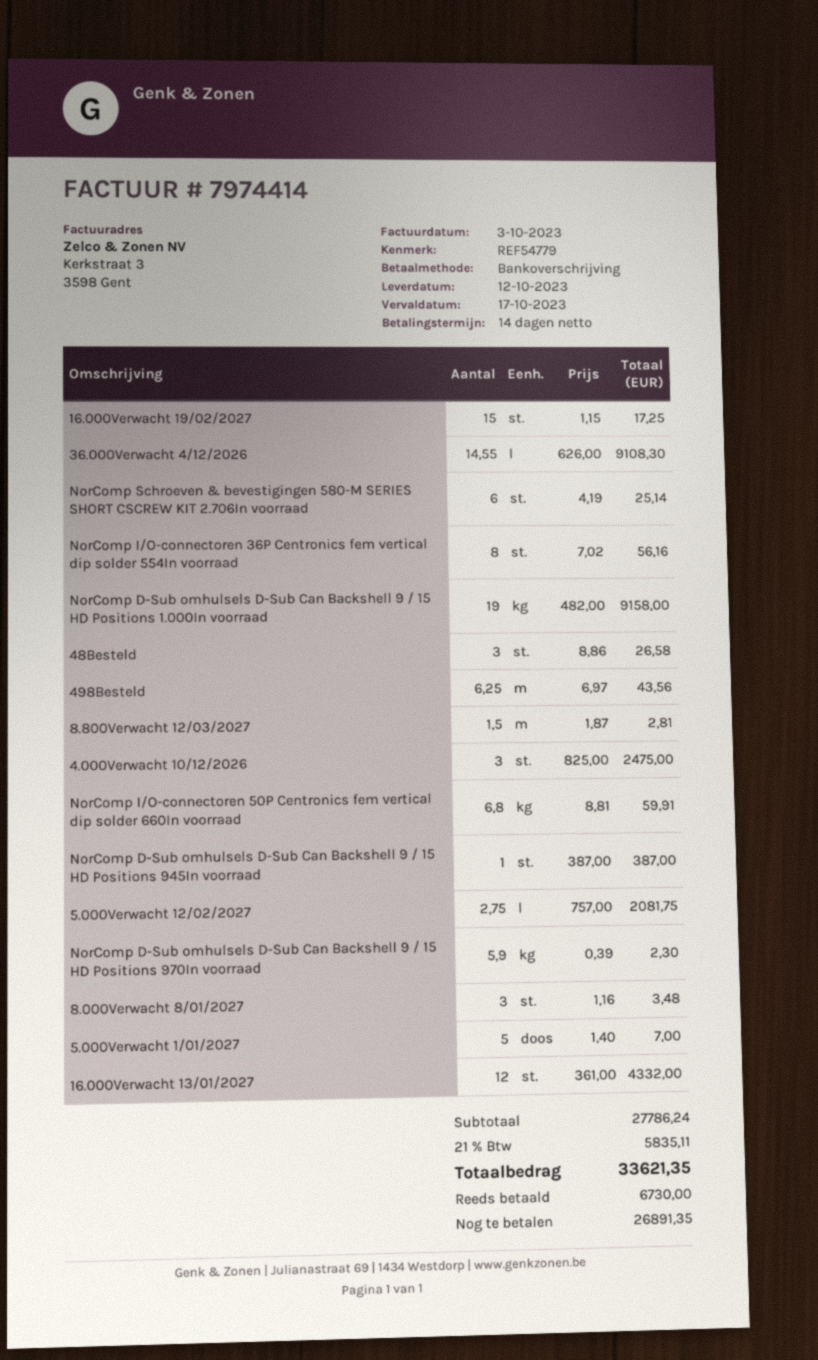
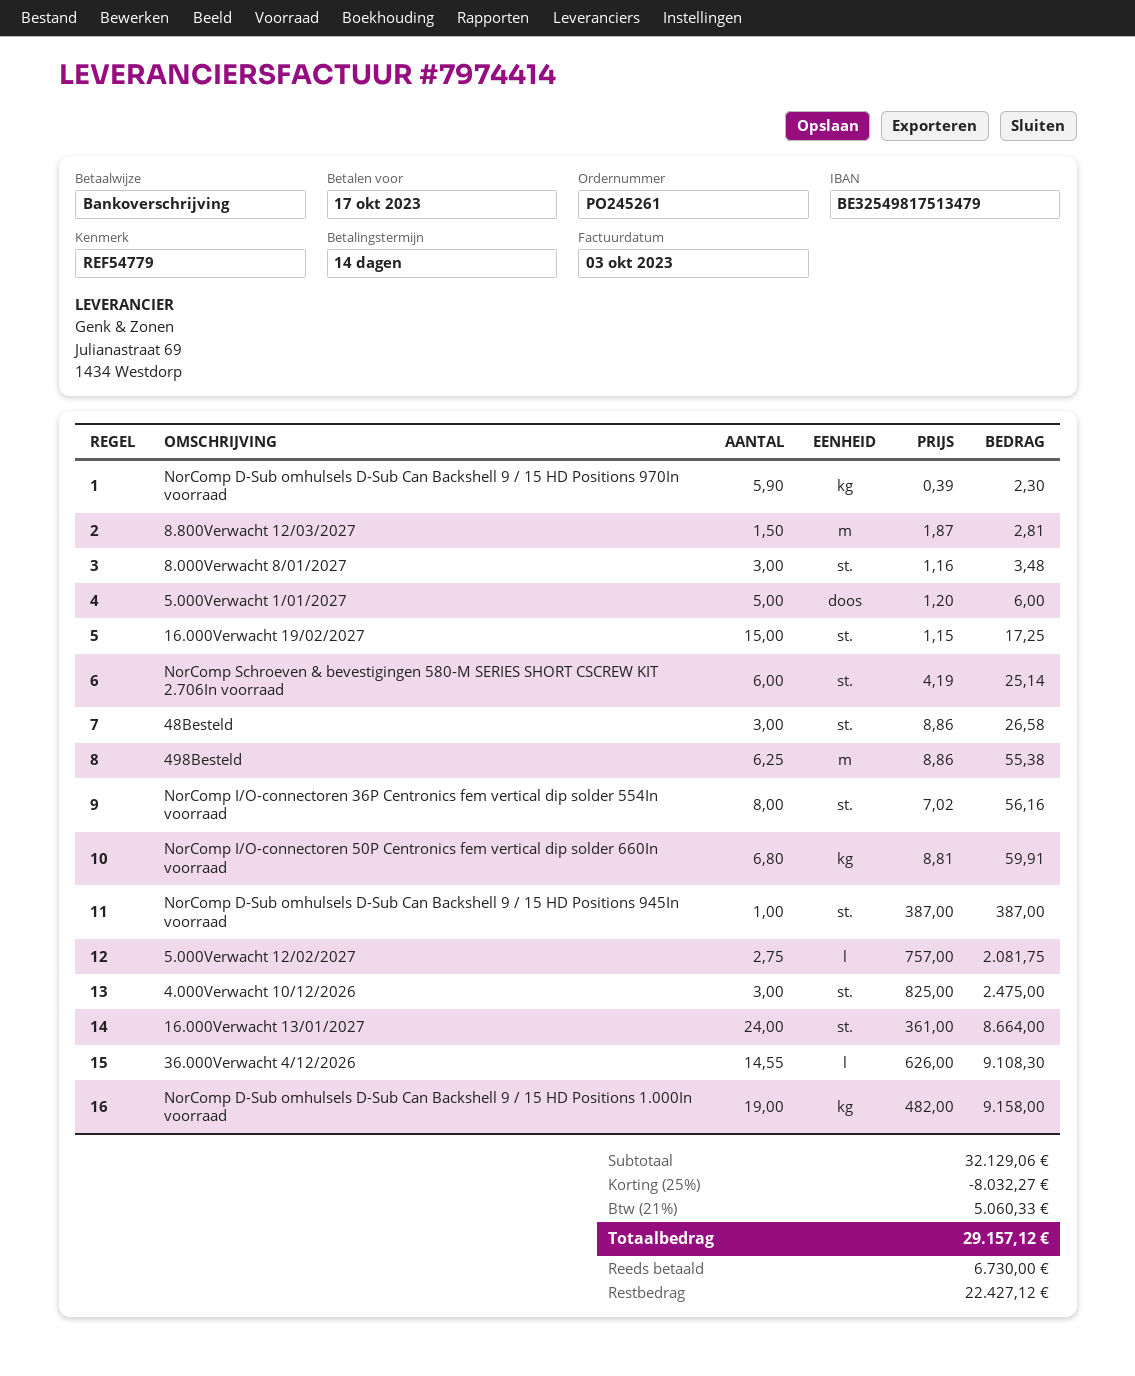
498Besteld: 6.25 x 6.97 = 43.56 -> 6.25 x 8.86 = 55.38
5.000Verwacht 1/01/2027: 5 x 1.40 = 7.00 -> 5 x 1.20 = 6.00
16.000Verwacht 13/01/2027: 12 x 361.00 = 4332.00 -> 24 x 361.00 = 8664.00
subtotal: 27786.24 -> 32129.06
discount: none -> 25% = 8032.27
tax: 21% = 5835.11 -> 21% = 5060.33
total: 33621.35 -> 29157.12
balance: 26891.35 -> 22427.12

